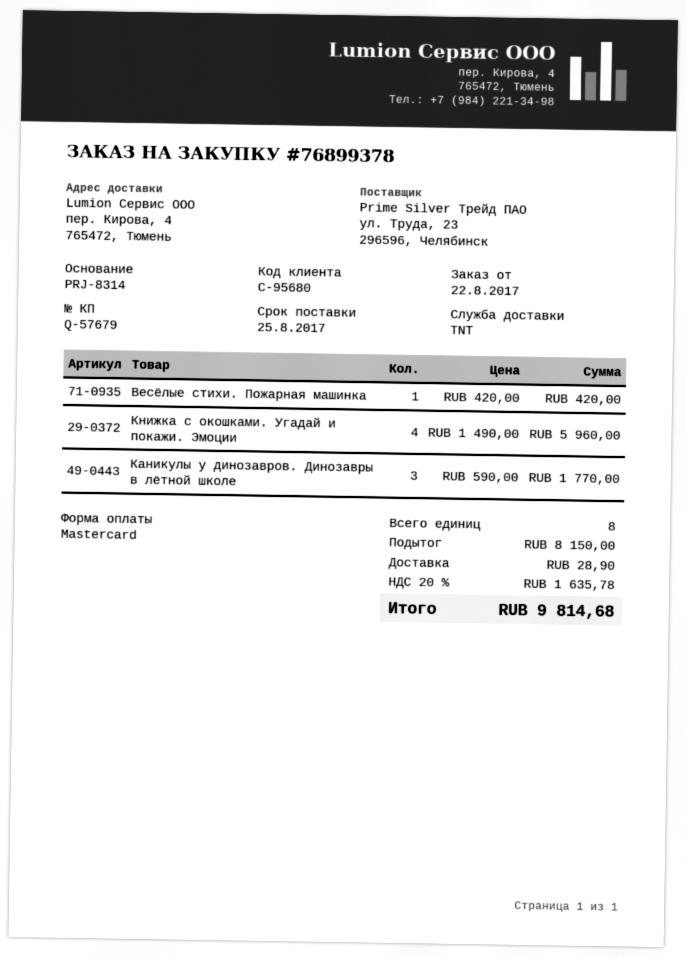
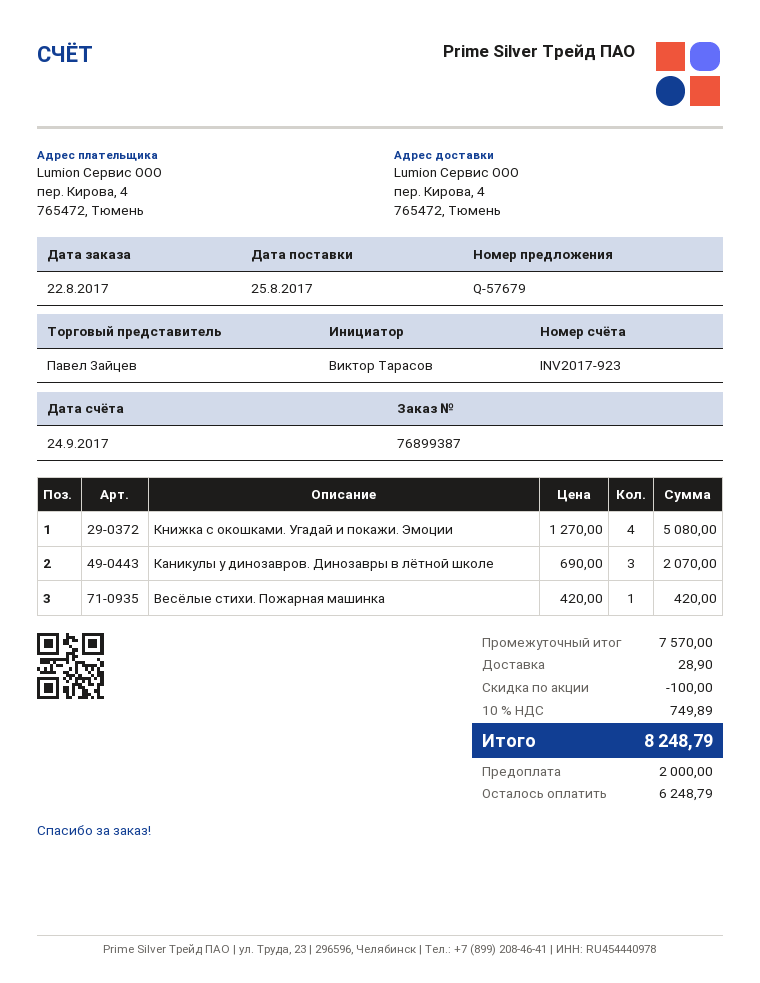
order number: 76899378 -> 76899387
Книжка с окошками. Угадай и покажи. Эмоции: 4 x 1490.00 = 5960.00 -> 4 x 1270.00 = 5080.00
Каникулы у динозавров. Динозавры в лётной школе: 3 x 590.00 = 1770.00 -> 3 x 690.00 = 2070.00
subtotal: 8150.00 -> 7570.00
discount: none -> 100.00
tax: 20% = 1635.78 -> 10% = 749.89
total: 9814.68 -> 8248.79

